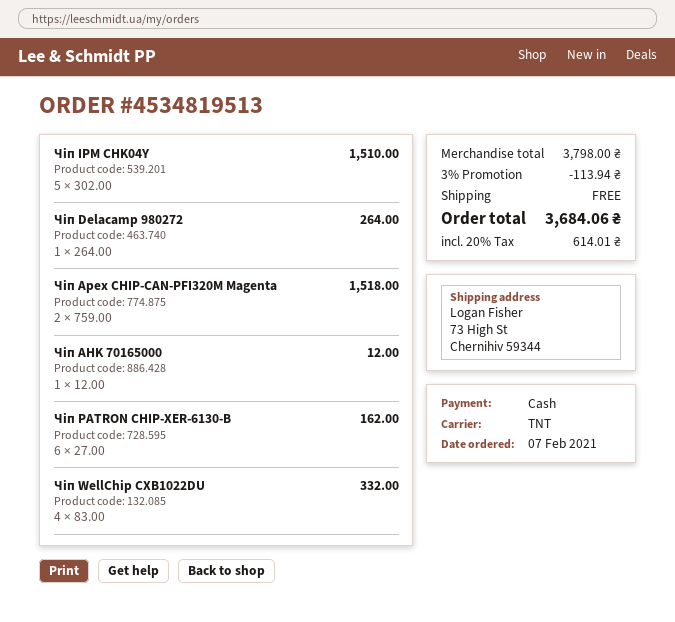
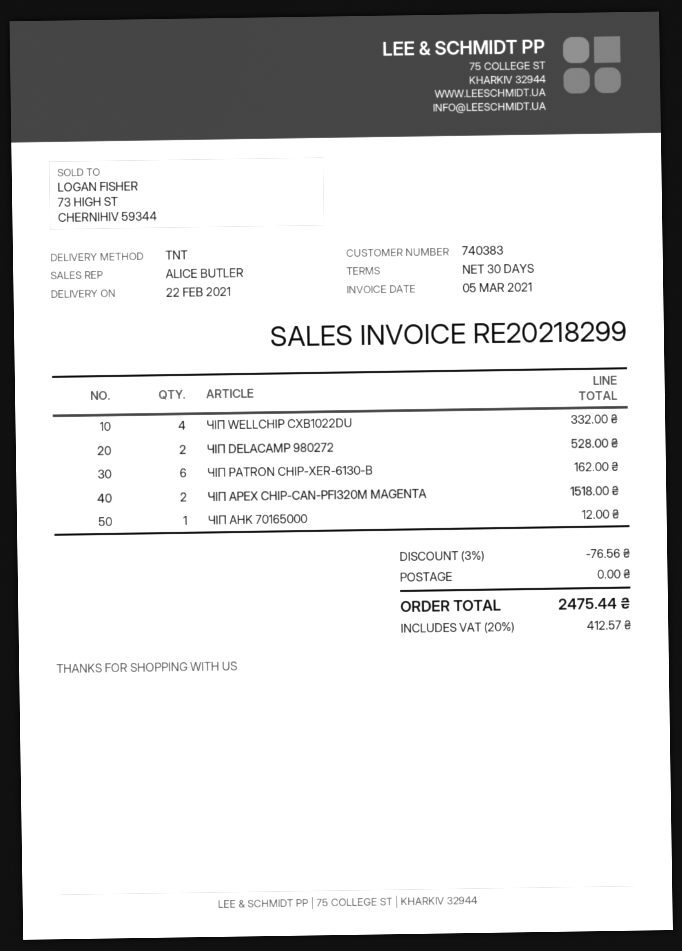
Чіп IPM CHK04Y: 5 for 1510.00 -> none
Чіп Delacamp 980272: 1 for 264.00 -> 2 for 528.00
discount: 3% = 113.94 -> 3% = 76.56
tax: 20% = 614.01 -> 20% = 412.57
total: 3684.06 -> 2475.44

